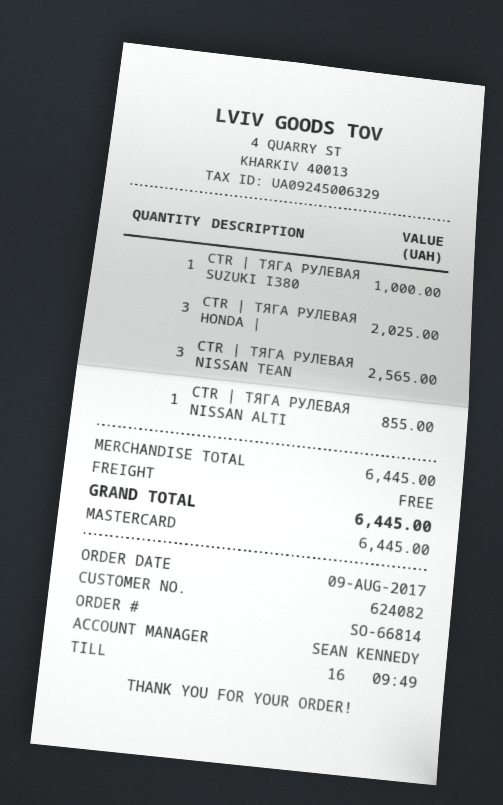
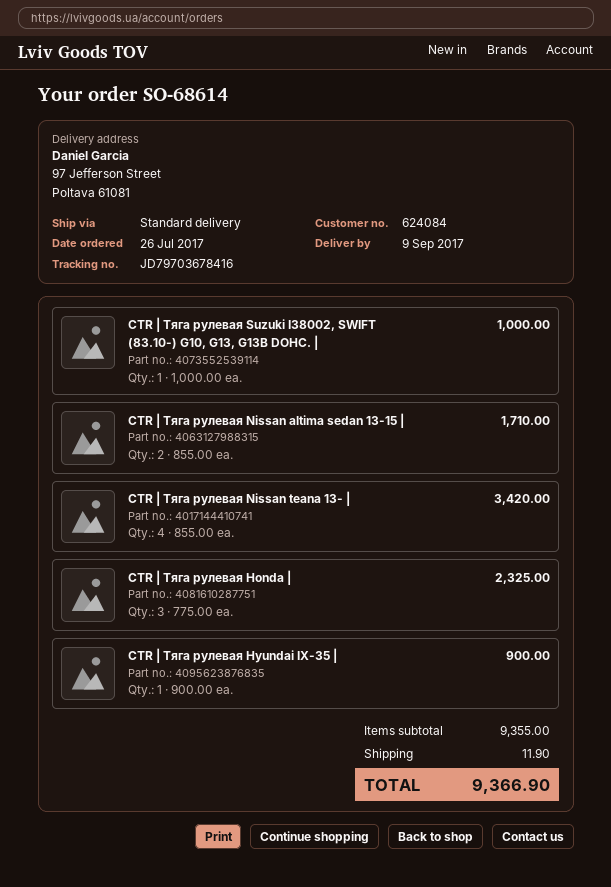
order number: SO-66814 -> SO-68614
order date: 2017-08-09 -> 2017-07-26
customer number: 624082 -> 624084
CTR | ТЯГА РУЛЕВАЯ HONDA |: 3 for 2025.00 -> 3 for 2325.00
CTR | ТЯГА РУЛЕВАЯ NISSAN TEAN: 3 for 2565.00 -> 4 for 3420.00
CTR | ТЯГА РУЛЕВАЯ NISSAN ALTI: 1 for 855.00 -> 2 for 1710.00
CTR | Тяга рулевая Hyundai IX-35 |: none -> 1 for 900.00
subtotal: 6445.00 -> 9355.00
shipping: 0.00 -> 11.90
total: 6445.00 -> 9366.90

